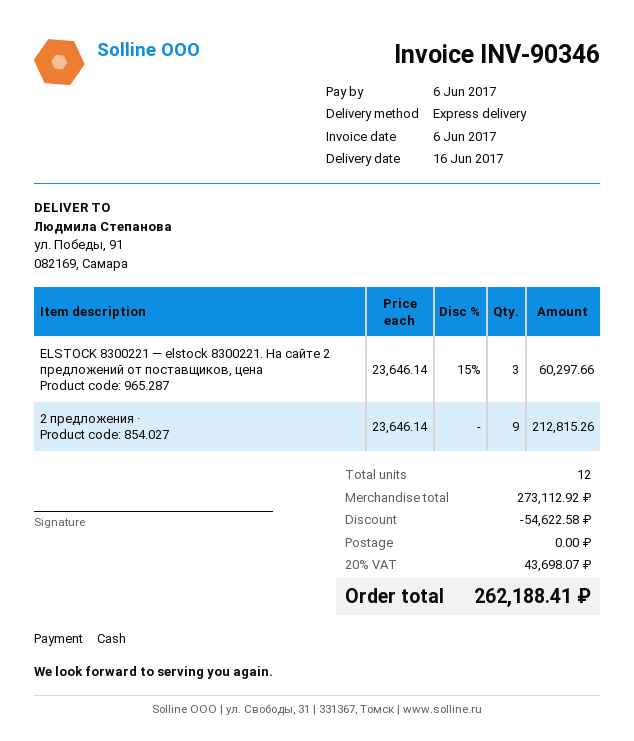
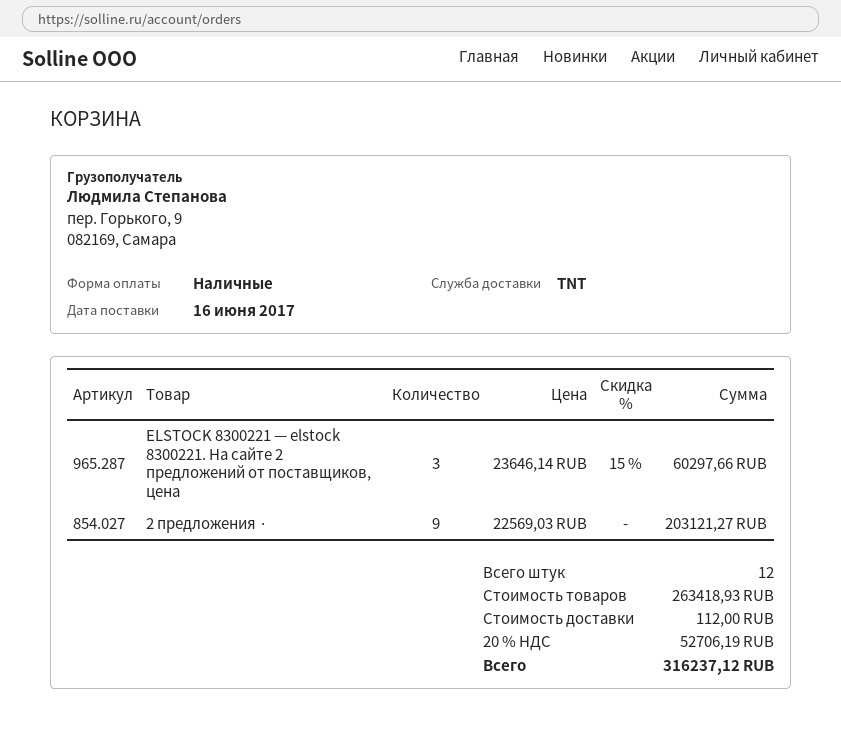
shipping method: express -> TNT
ship to: ул. Победы, 91, 082169, Самара -> пер. Горького, 9, 082169, Самара
2 предложения ·: 9 x 23646.14 = 212815.26 -> 9 x 22569.03 = 203121.27
subtotal: 273112.92 -> 263418.93
discount: 54622.58 -> none
shipping: 0.00 -> 112.00
tax: 20% = 43698.07 -> 20% = 52706.19
total: 262188.41 -> 316237.12

